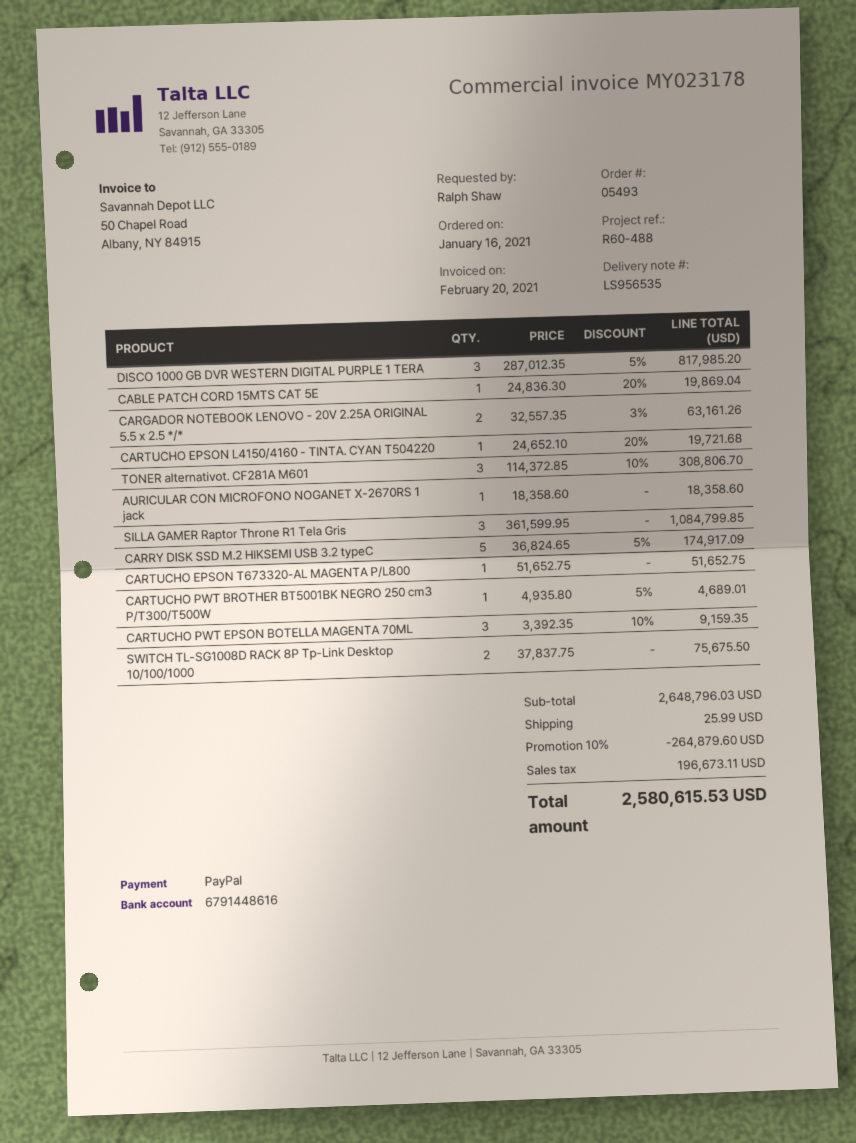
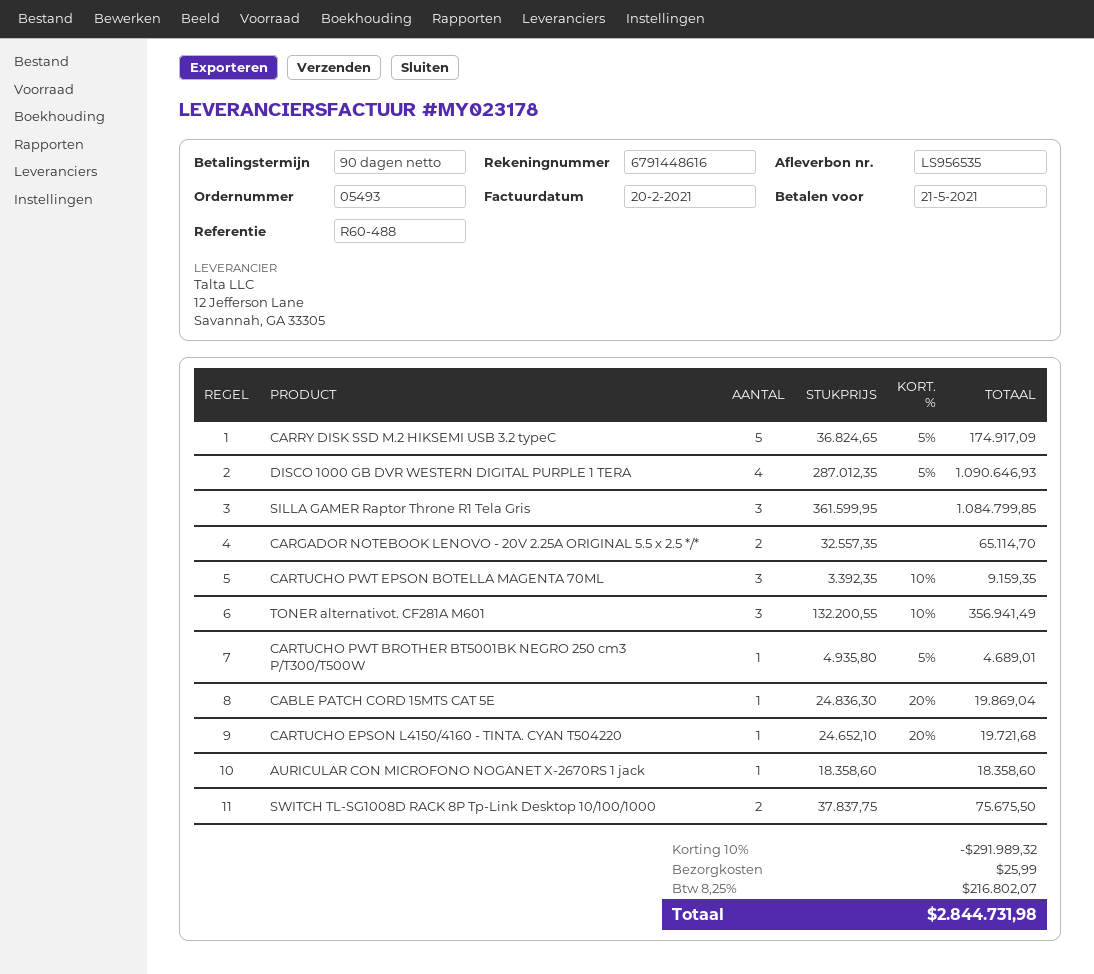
DISCO 1000 GB DVR WESTERN DIGITAL PURPLE 1 TERA: 3 x 287012.35 - 5% = 817985.20 -> 4 x 287012.35 - 5% = 1090646.93
CARGADOR NOTEBOOK LENOVO - 20V 2.25A ORIGINAL 5.5 x 2.5 */*: 2 x 32557.35 - 3% = 63161.26 -> 2 x 32557.35 = 65114.70
TONER alternativot. CF281A M601: 3 x 114372.85 - 10% = 308806.70 -> 3 x 132200.55 - 10% = 356941.49
CARTUCHO EPSON T673320-AL MAGENTA P/L800: 1 x 51652.75 = 51652.75 -> none
discount: 10% = 264879.60 -> 10% = 291989.32
tax: 196673.11 -> 216802.07
total: 2580615.53 -> 2844731.98

